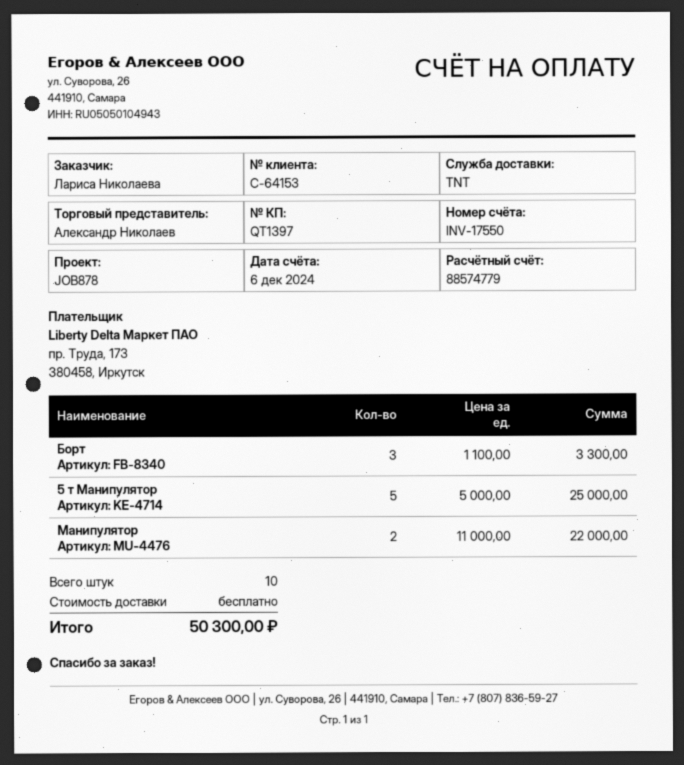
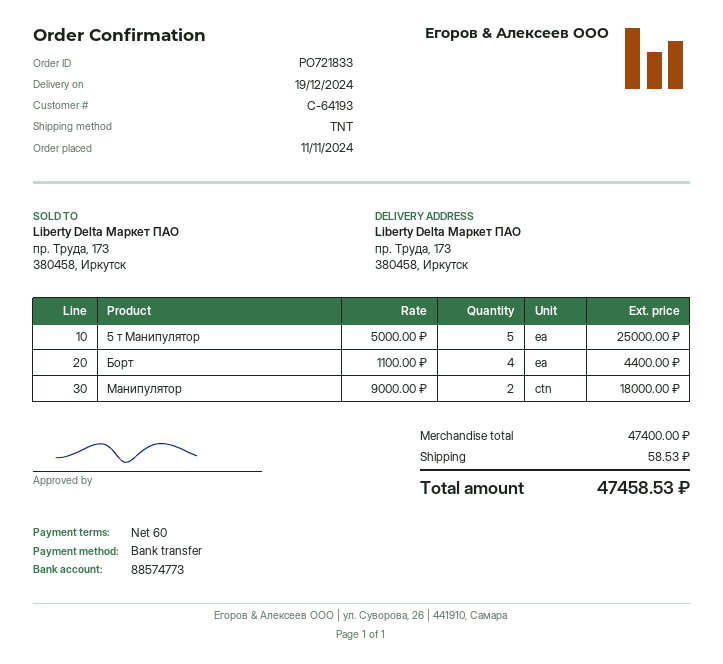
customer number: C-64153 -> C-64193
bank account: 88574779 -> 88574773
Борт: 3 x 1100.00 = 3300.00 -> 4 x 1100.00 = 4400.00
Манипулятор: 2 x 11000.00 = 22000.00 -> 2 x 9000.00 = 18000.00
shipping: 0.00 -> 58.53
total: 50300.00 -> 47458.53

